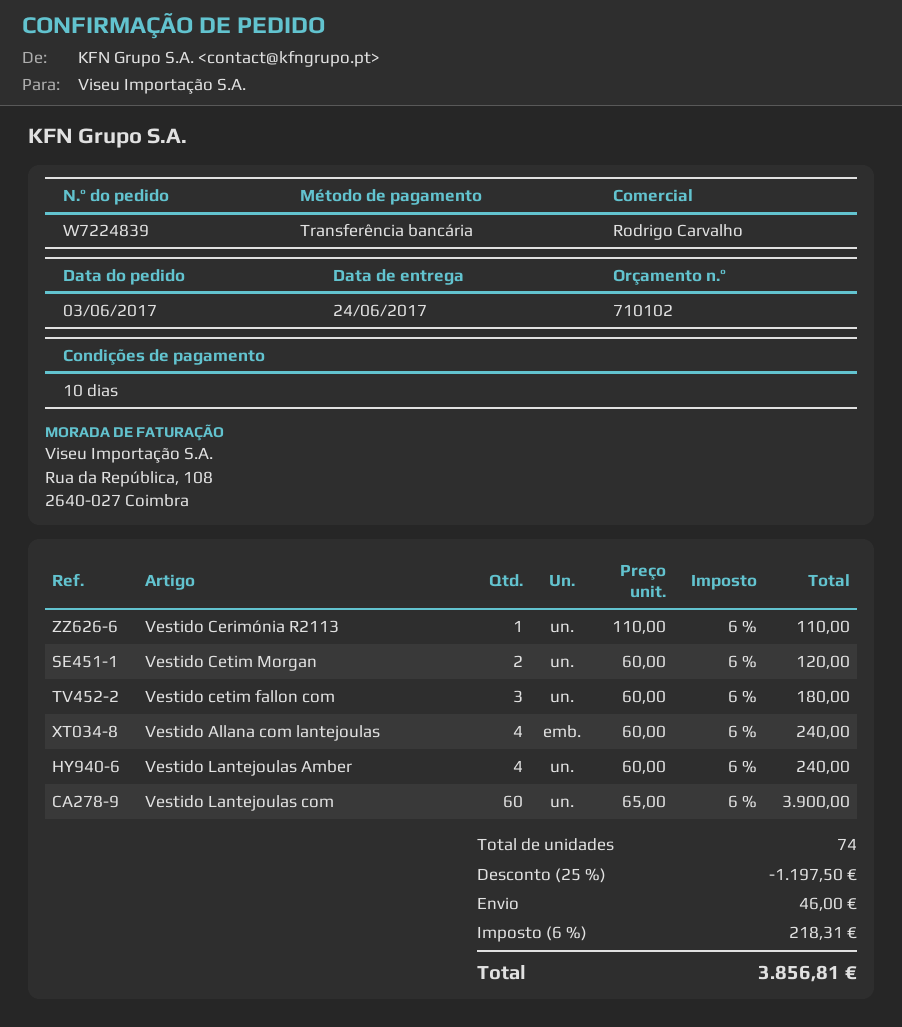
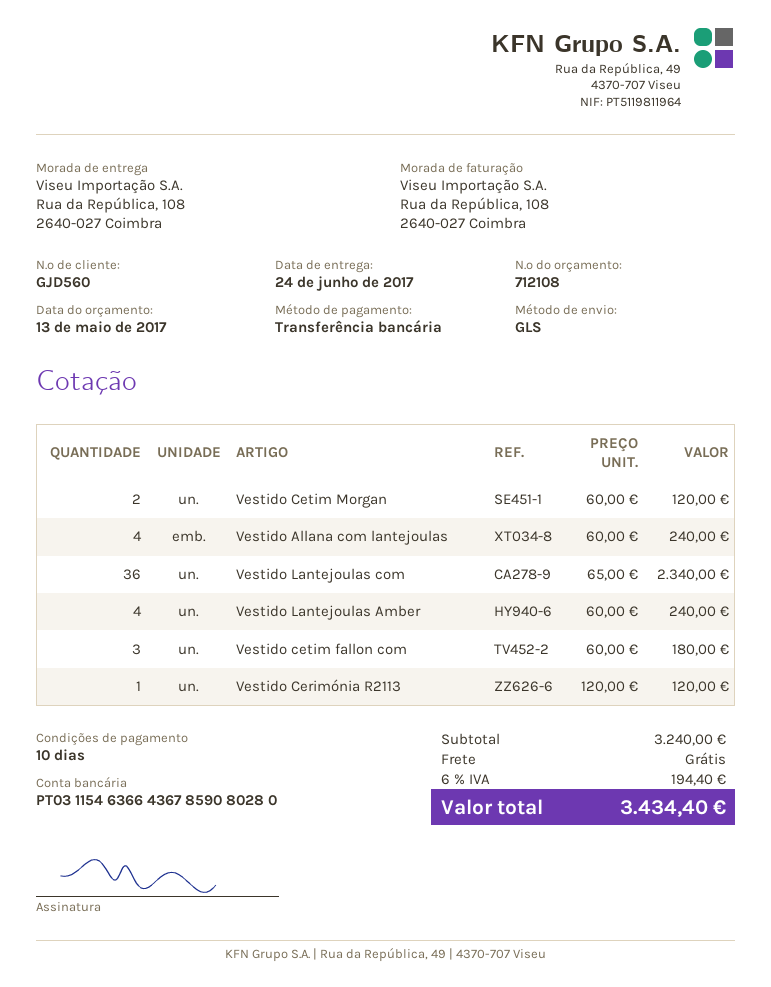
quote number: 710102 -> 712108
Vestido Cerimónia R2113: 1 x 110.00 = 110.00 -> 1 x 120.00 = 120.00
Vestido Lantejoulas com: 60 x 65.00 = 3900.00 -> 36 x 65.00 = 2340.00
discount: 25% = 1197.50 -> none
shipping: 46.00 -> 0.00
tax: 6% = 218.31 -> 6% = 194.40
total: 3856.81 -> 3434.40

